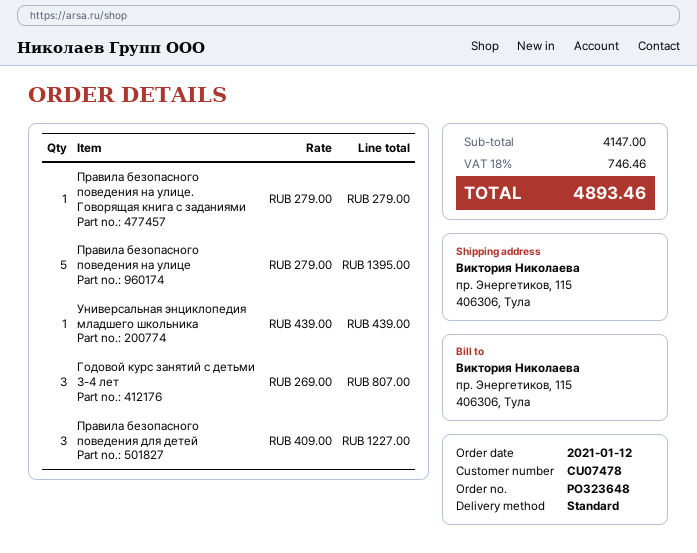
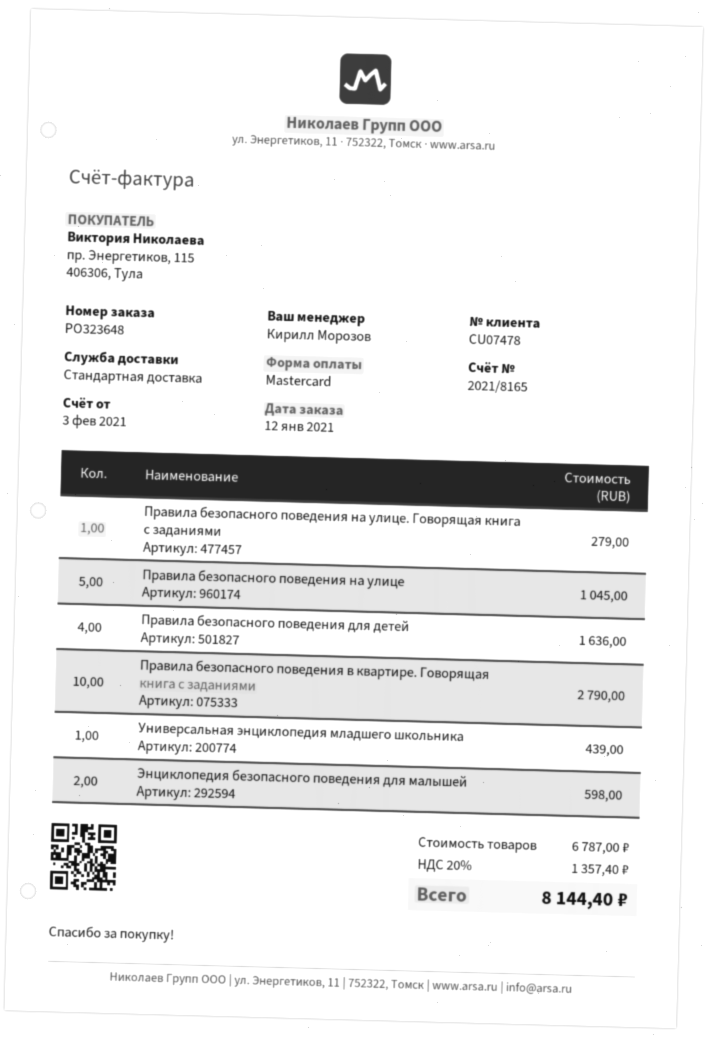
Правила безопасного поведения на улице: 5 for 1395.00 -> 5 for 1045.00
Годовой курс занятий с детьми 3-4 лет: 3 for 807.00 -> none
Правила безопасного поведения для детей: 3 for 1227.00 -> 4 for 1636.00
Правила безопасного поведения в квартире. Говорящая книга с заданиями: none -> 10 for 2790.00
Энциклопедия безопасного поведения для малышей: none -> 2 for 598.00
subtotal: 4147.00 -> 6787.00
tax: 18% = 746.46 -> 20% = 1357.40
total: 4893.46 -> 8144.40

